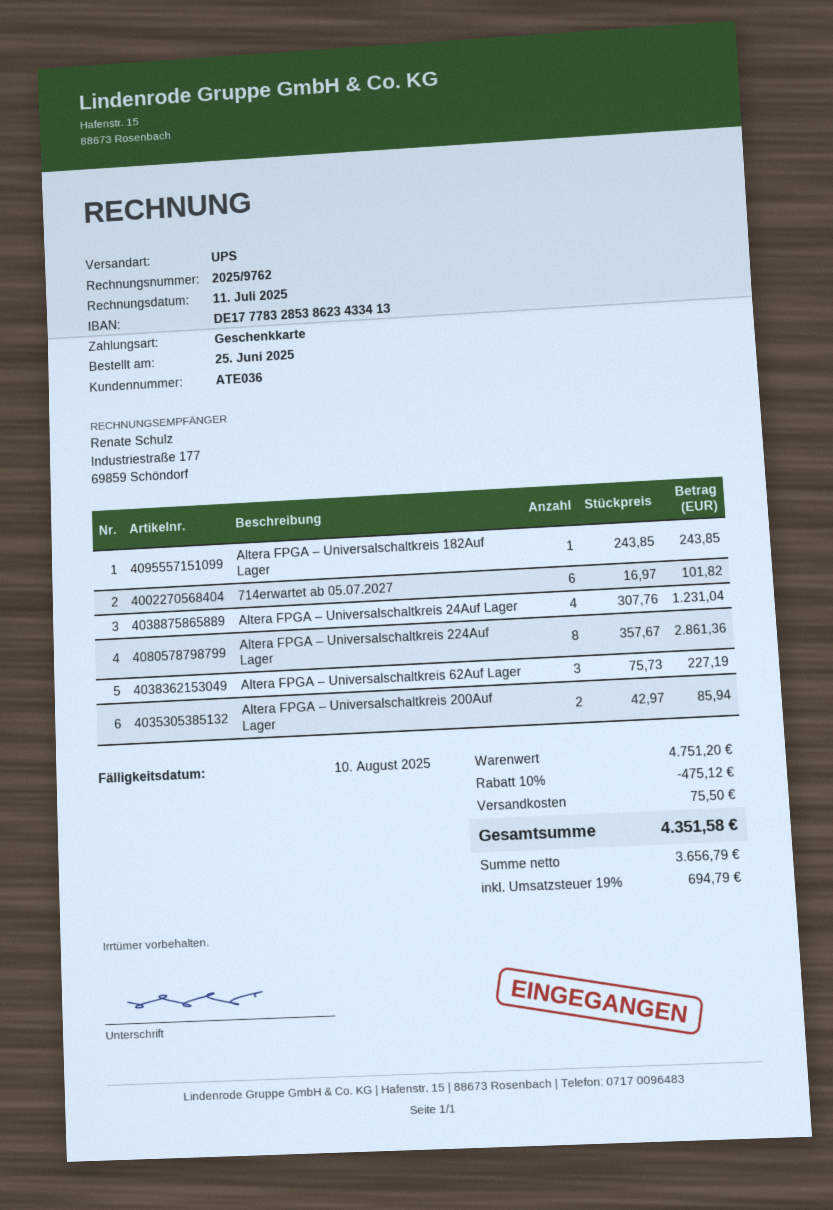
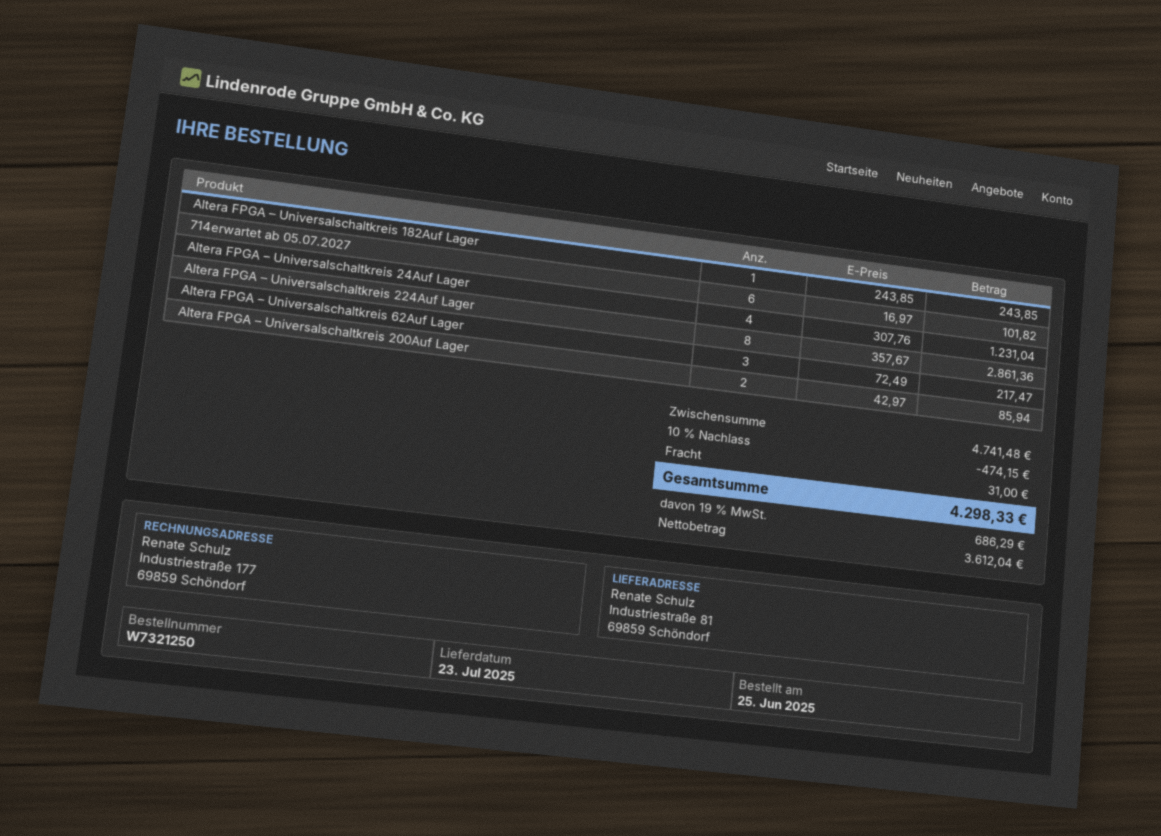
Altera FPGA – Universalschaltkreis 62Auf Lager: 3 x 75.73 = 227.19 -> 3 x 72.49 = 217.47
subtotal: 4751.20 -> 4741.48
discount: 10% = 475.12 -> 10% = 474.15
shipping: 75.50 -> 31.00
net: 3656.79 -> 3612.04
tax: 19% = 694.79 -> 19% = 686.29
total: 4351.58 -> 4298.33

